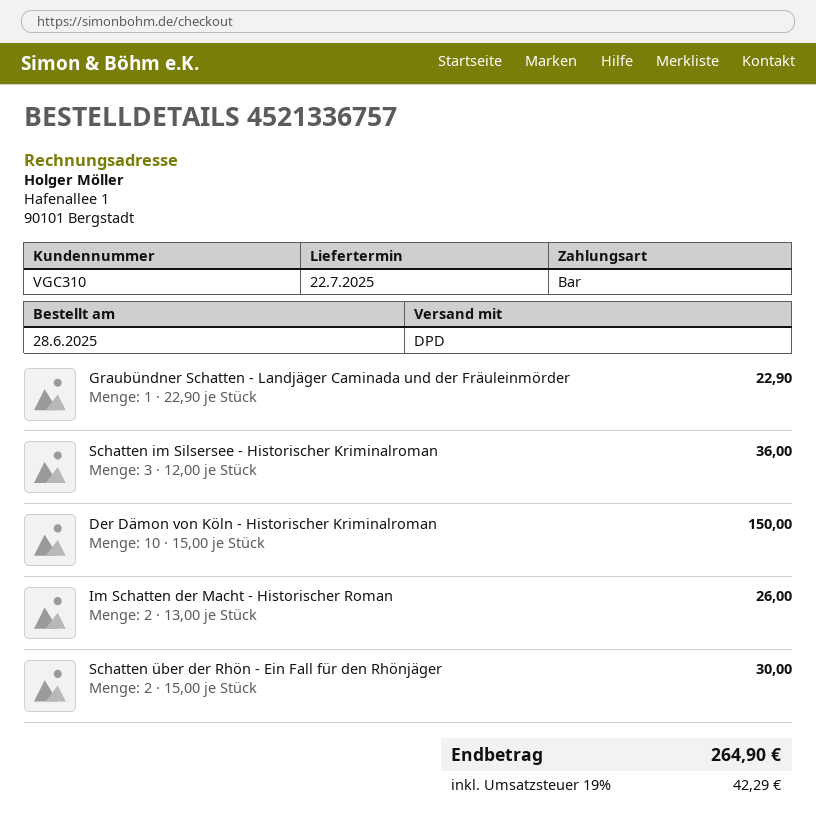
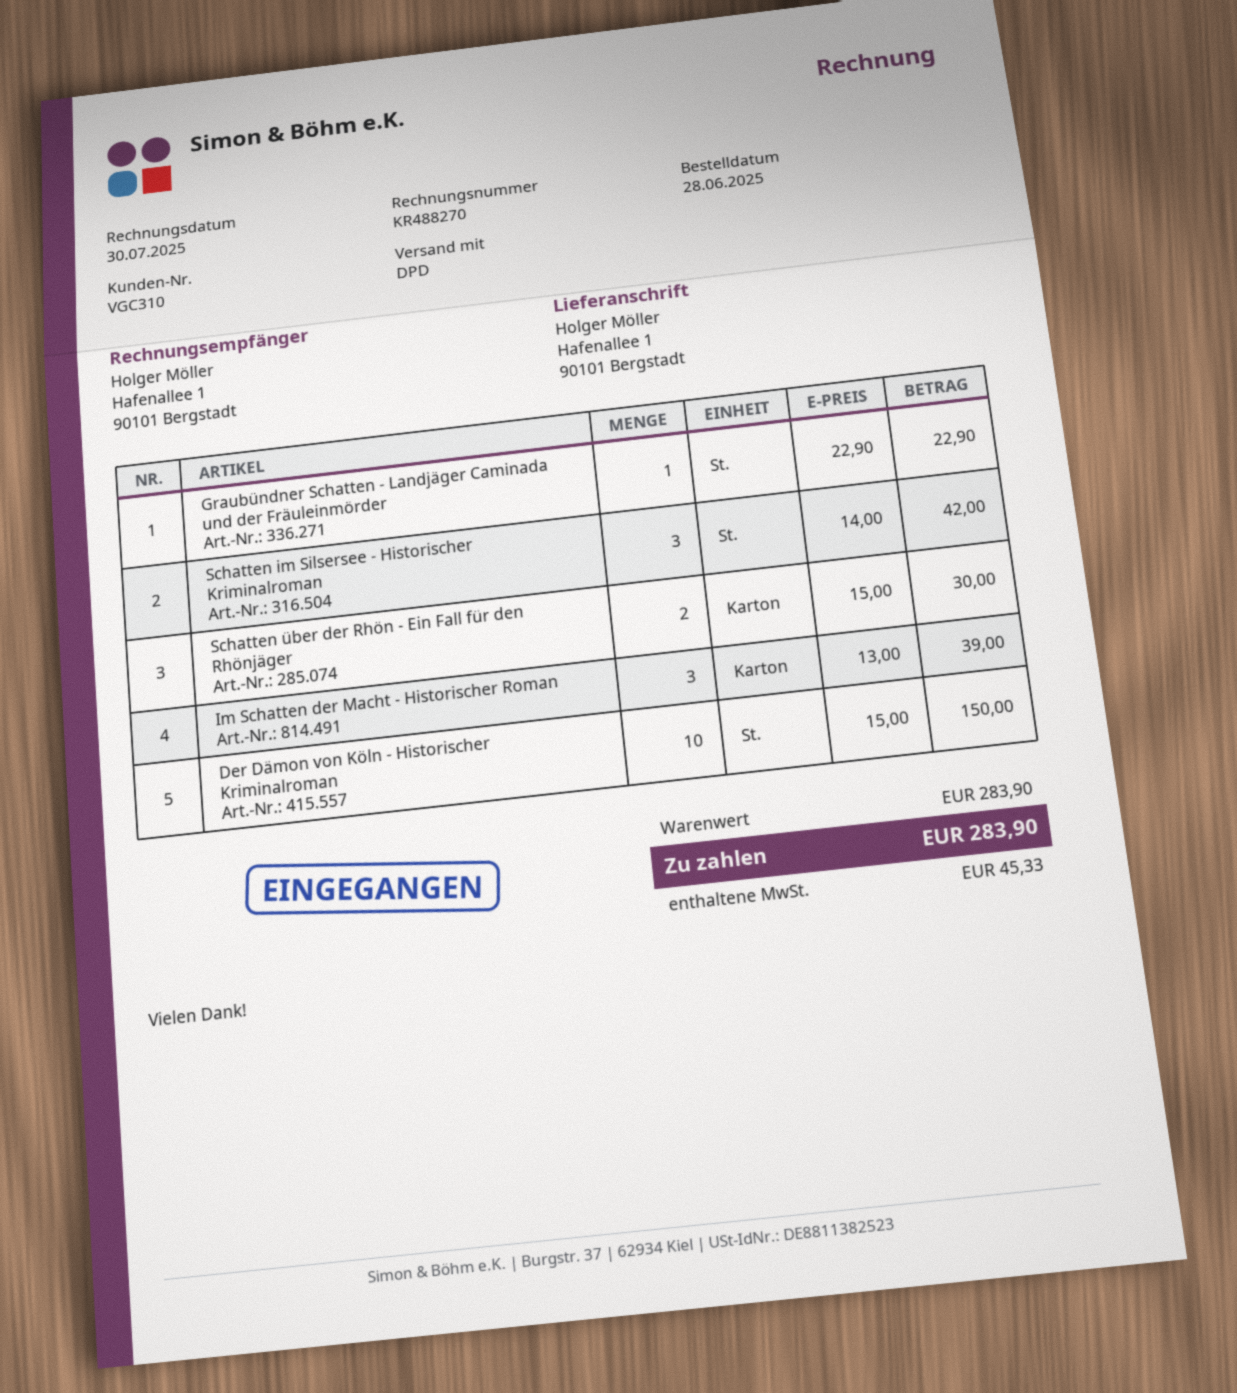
Schatten im Silsersee - Historischer Kriminalroman: 3 x 12.00 = 36.00 -> 3 x 14.00 = 42.00
Im Schatten der Macht - Historischer Roman: 2 x 13.00 = 26.00 -> 3 x 13.00 = 39.00
tax: 42.29 -> 45.33
total: 264.90 -> 283.90

